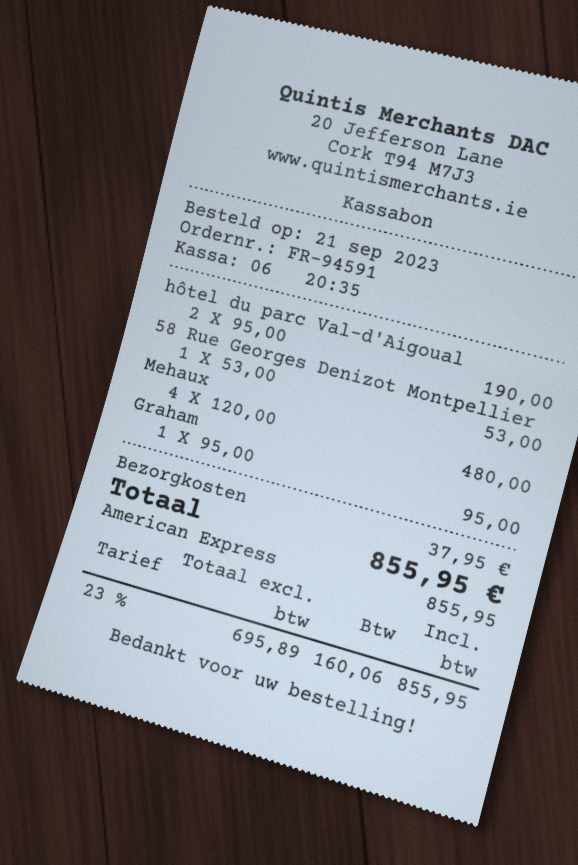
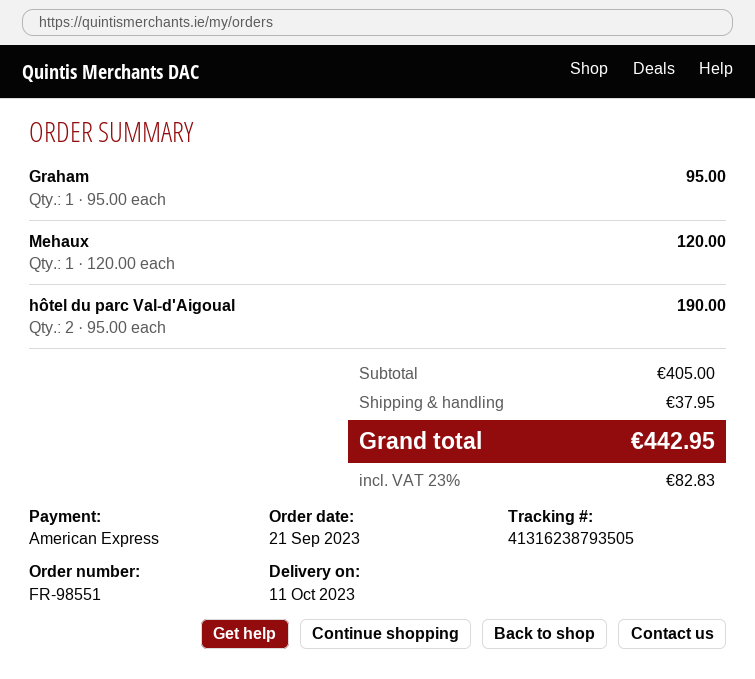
order number: FR-94591 -> FR-98551
58 Rue Georges Denizot Montpellier: 1 x 53.00 = 53.00 -> none
Mehaux: 4 x 120.00 = 480.00 -> 1 x 120.00 = 120.00
tax: 23% = 160.06 -> 23% = 82.83
total: 855.95 -> 442.95

